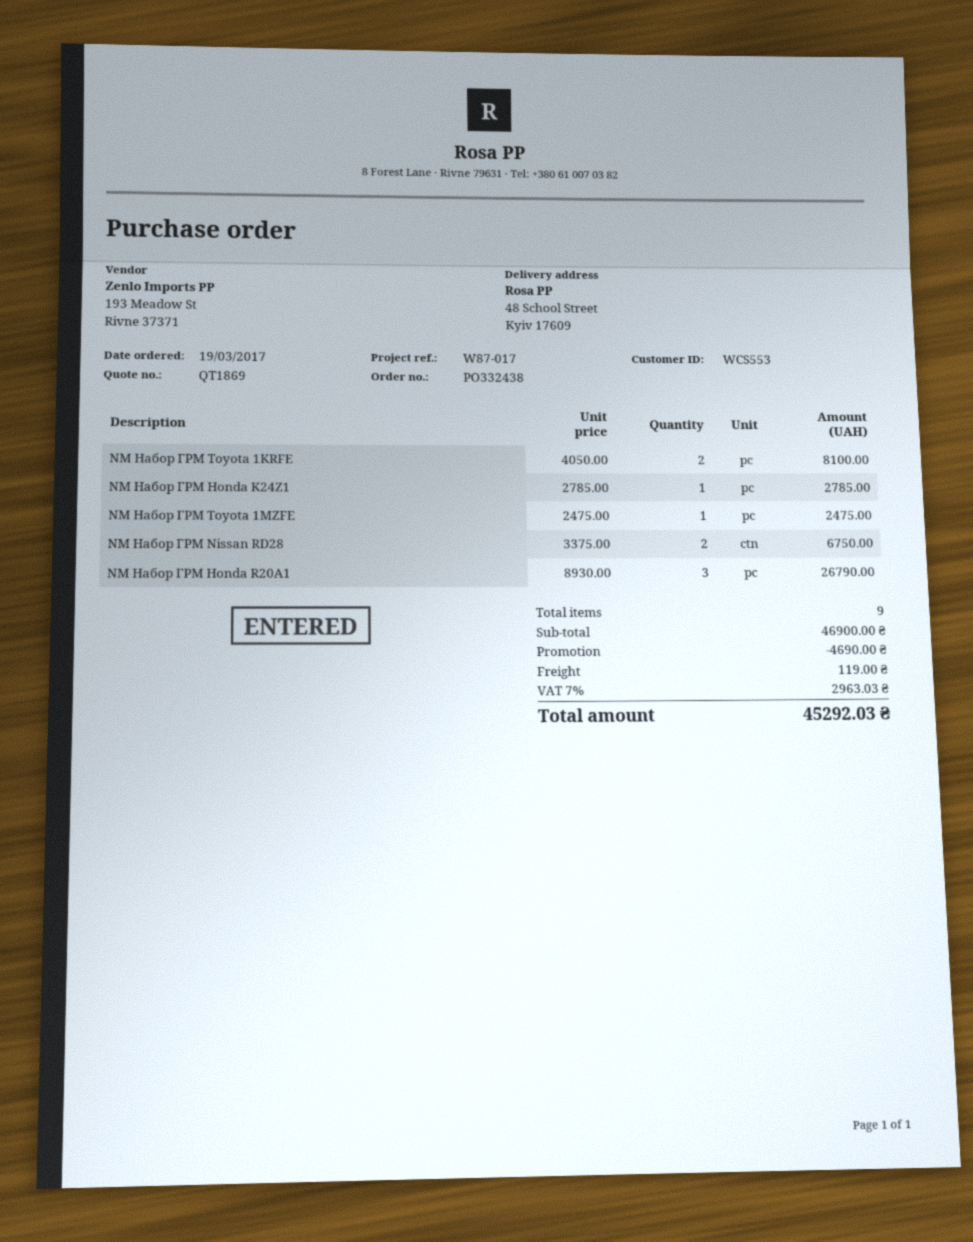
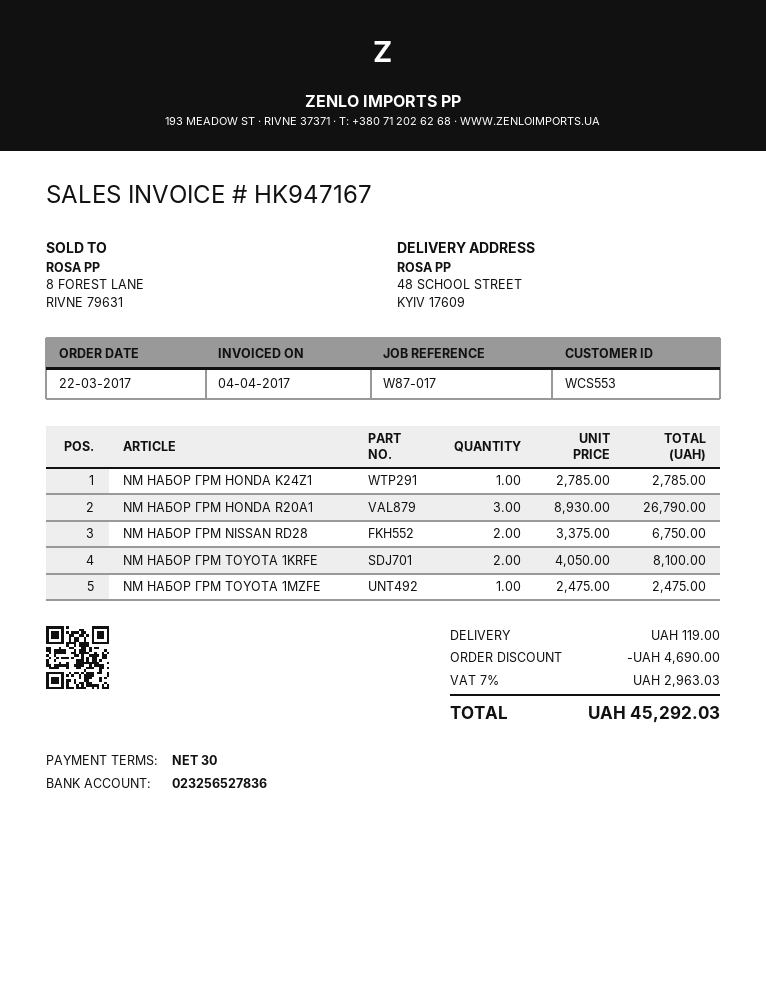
order date: 2017-03-19 -> 2017-03-22

